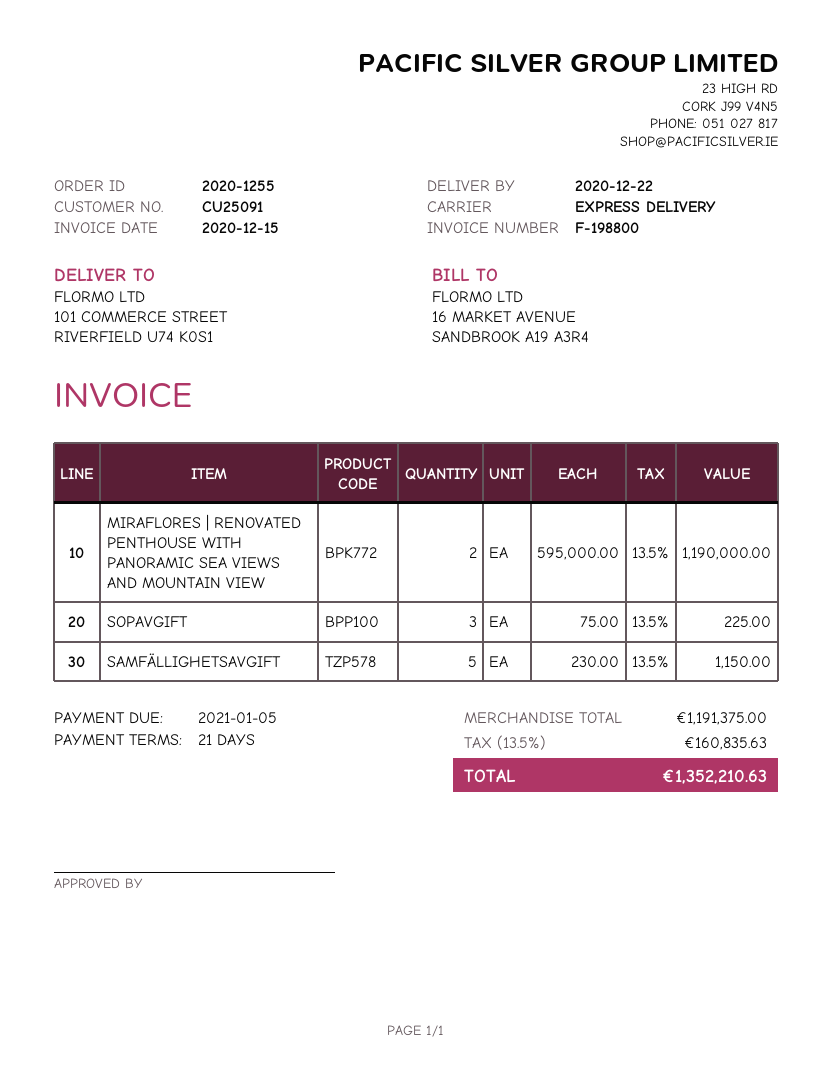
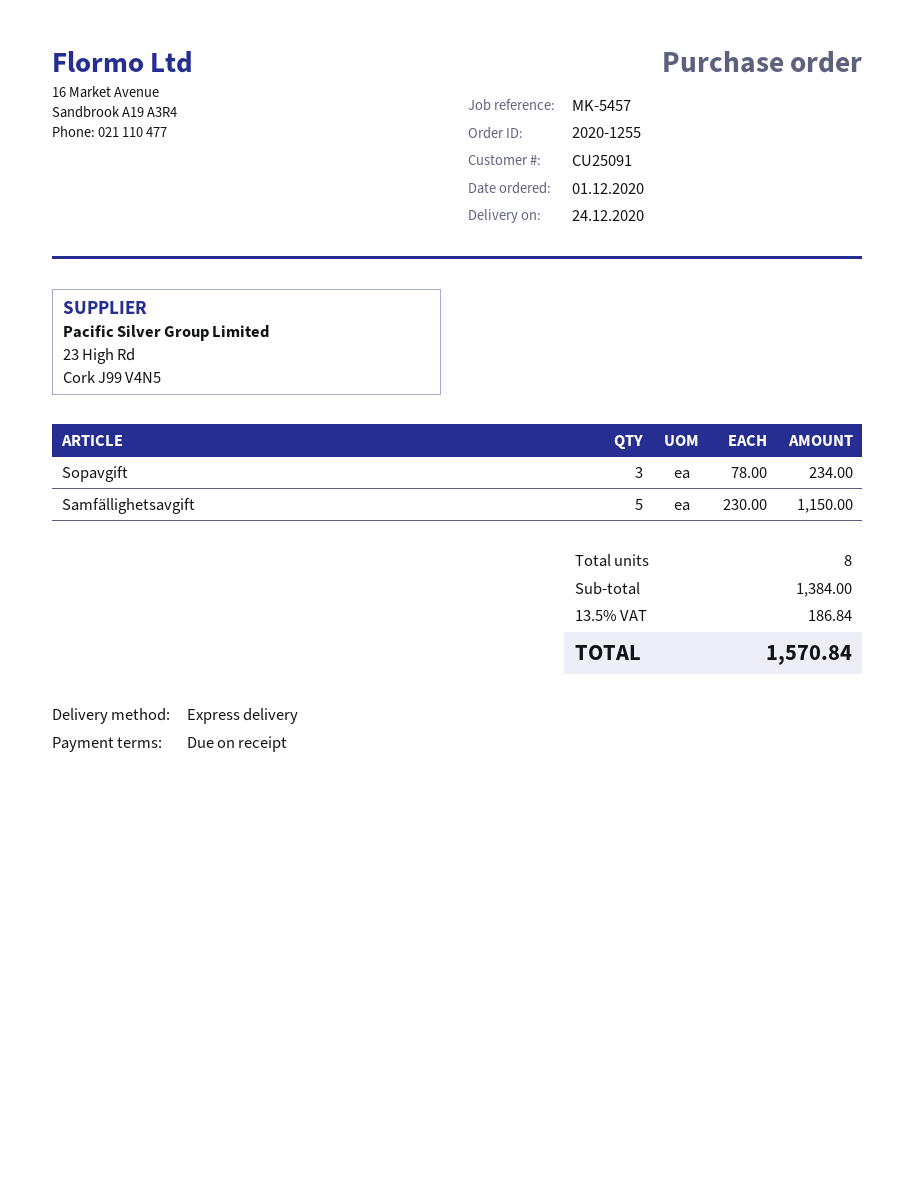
delivery date: 2020-12-22 -> 2020-12-24
payment terms: 21 days -> on receipt
MIRAFLORES | RENOVATED PENTHOUSE WITH PANORAMIC SEA VIEWS AND MOUNTAIN VIEW: 2 x 595000.00 = 1190000.00 -> none
SOPAVGIFT: 3 x 75.00 = 225.00 -> 3 x 78.00 = 234.00
subtotal: 1191375.00 -> 1384.00
tax: 13.5% = 160835.63 -> 13.5% = 186.84
total: 1352210.63 -> 1570.84

